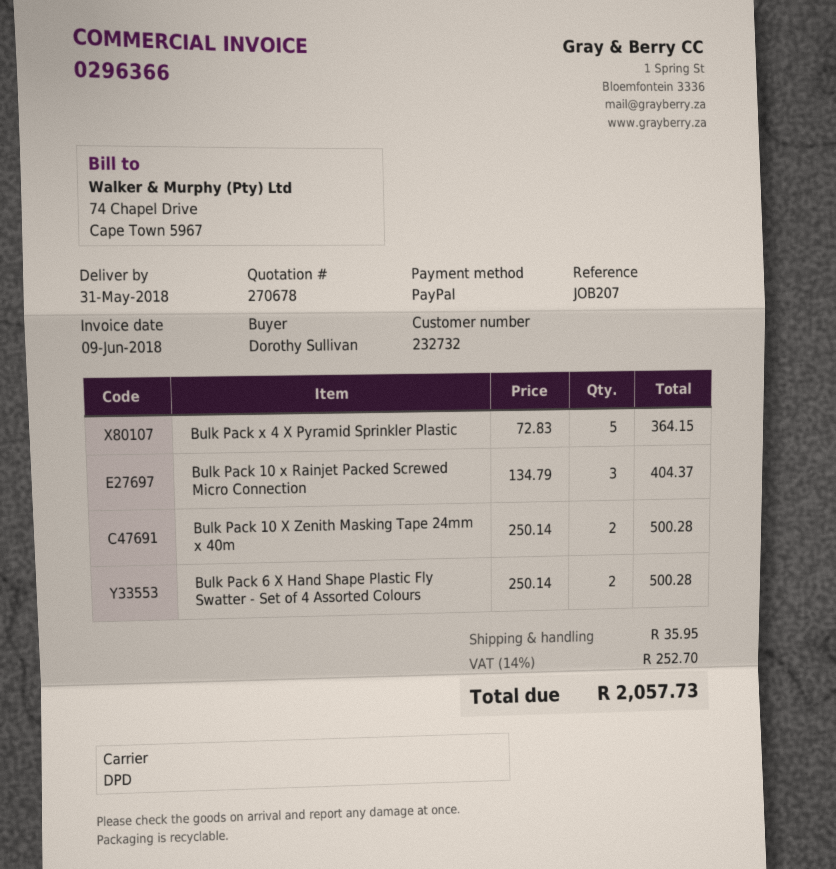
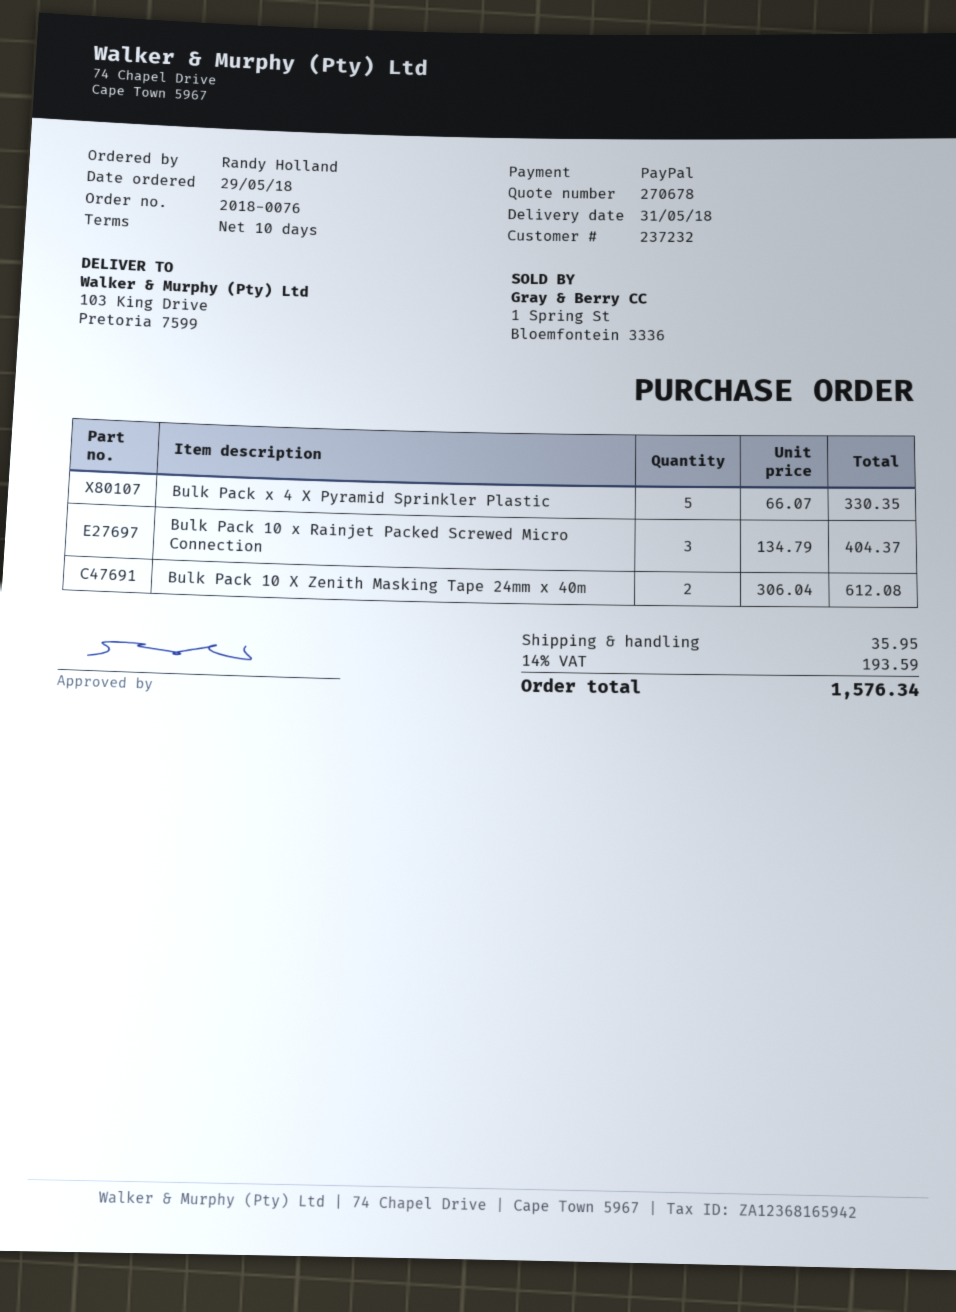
customer number: 232732 -> 237232
ordered by: Dorothy Sullivan -> Randy Holland
Bulk Pack x 4 X Pyramid Sprinkler Plastic: 5 x 72.83 = 364.15 -> 5 x 66.07 = 330.35
Bulk Pack 10 X Zenith Masking Tape 24mm x 40m: 2 x 250.14 = 500.28 -> 2 x 306.04 = 612.08
Bulk Pack 6 X Hand Shape Plastic Fly Swatter - Set of 4 Assorted Colours: 2 x 250.14 = 500.28 -> none
tax: 14% = 252.70 -> 14% = 193.59
total: 2057.73 -> 1576.34

